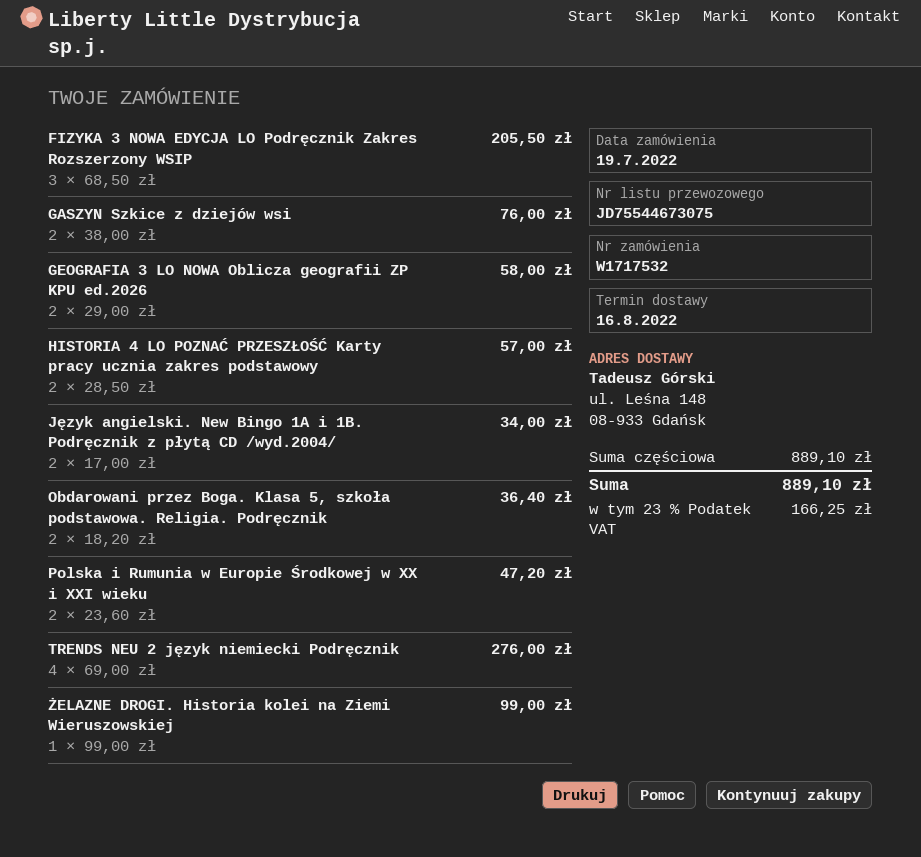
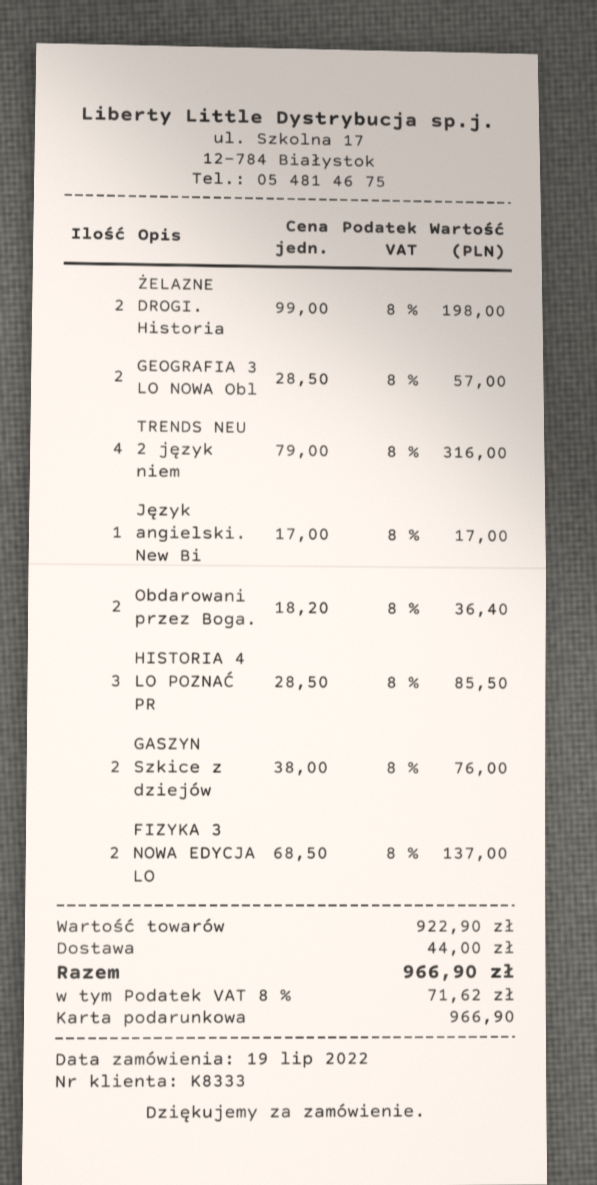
FIZYKA 3 NOWA EDYCJA LO Podręcznik Zakres Rozszerzony WSIP: 3 x 68.50 = 205.50 -> 2 x 68.50 = 137.00
GEOGRAFIA 3 LO NOWA Oblicza geografii ZP KPU ed.2026: 2 x 29.00 = 58.00 -> 2 x 28.50 = 57.00
HISTORIA 4 LO POZNAĆ PRZESZŁOŚĆ Karty pracy ucznia zakres podstawowy: 2 x 28.50 = 57.00 -> 3 x 28.50 = 85.50
Język angielski. New Bingo 1A i 1B. Podręcznik z płytą CD /wyd.2004/: 2 x 17.00 = 34.00 -> 1 x 17.00 = 17.00
Polska i Rumunia w Europie Środkowej w XX i XXI wieku: 2 x 23.60 = 47.20 -> none
TRENDS NEU 2 język niemiecki Podręcznik: 4 x 69.00 = 276.00 -> 4 x 79.00 = 316.00
ŻELAZNE DROGI. Historia kolei na Ziemi Wieruszowskiej: 1 x 99.00 = 99.00 -> 2 x 99.00 = 198.00
subtotal: 889.10 -> 922.90
shipping: none -> 44.00
tax: 23% = 166.25 -> 8% = 71.62
total: 889.10 -> 966.90

